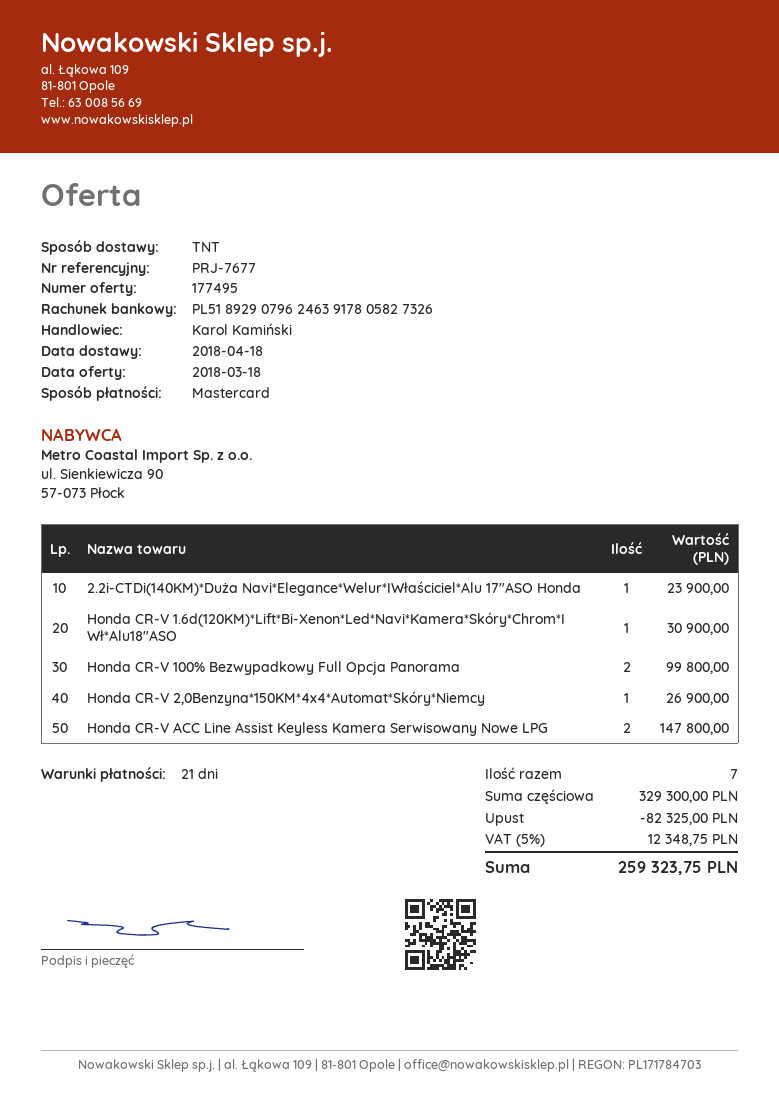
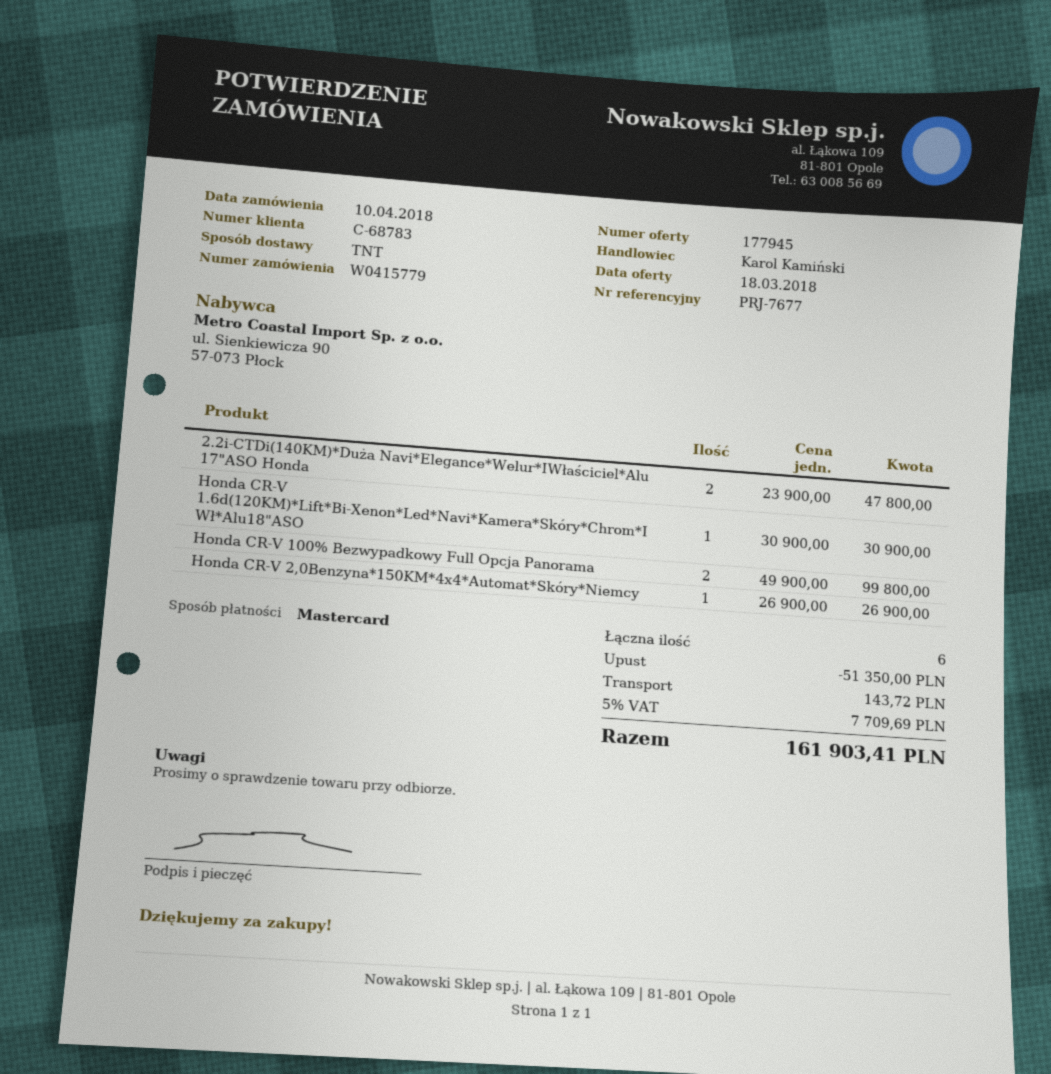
quote number: 177495 -> 177945
2.2i-CTDi(140KM)*Duża Navi*Elegance*Welur*IWłaściciel*Alu 17"ASO Honda: 1 for 23900.00 -> 2 for 47800.00
Honda CR-V ACC Line Assist Keyless Kamera Serwisowany Nowe LPG: 2 for 147800.00 -> none
total quantity: 7 -> 6
discount: 82325.00 -> 51350.00
shipping: none -> 143.72
tax: 5% = 12348.75 -> 5% = 7709.69
total: 259323.75 -> 161903.41

